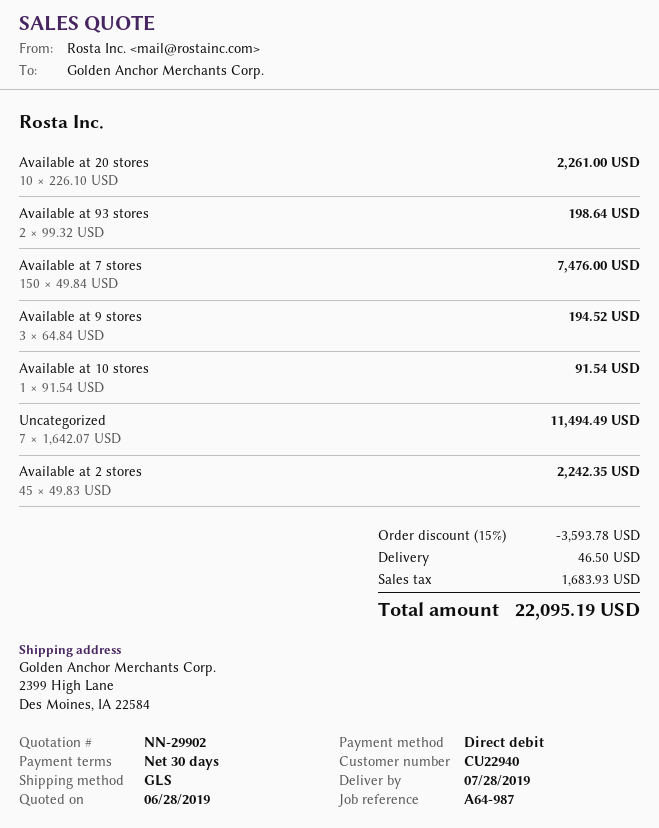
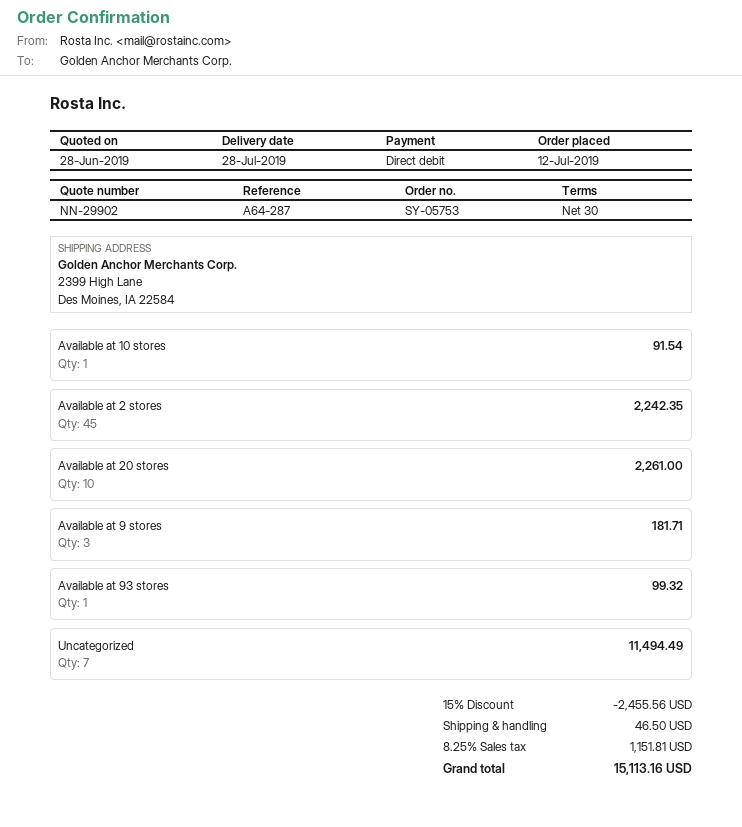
reference: A64-987 -> A64-287
Available at 93 stores: 2 for 198.64 -> 1 for 99.32
Available at 7 stores: 150 for 7476.00 -> none
Available at 9 stores: 3 for 194.52 -> 3 for 181.71
discount: 15% = 3593.78 -> 15% = 2455.56
tax: 1683.93 -> 1151.81
total: 22095.19 -> 15113.16

